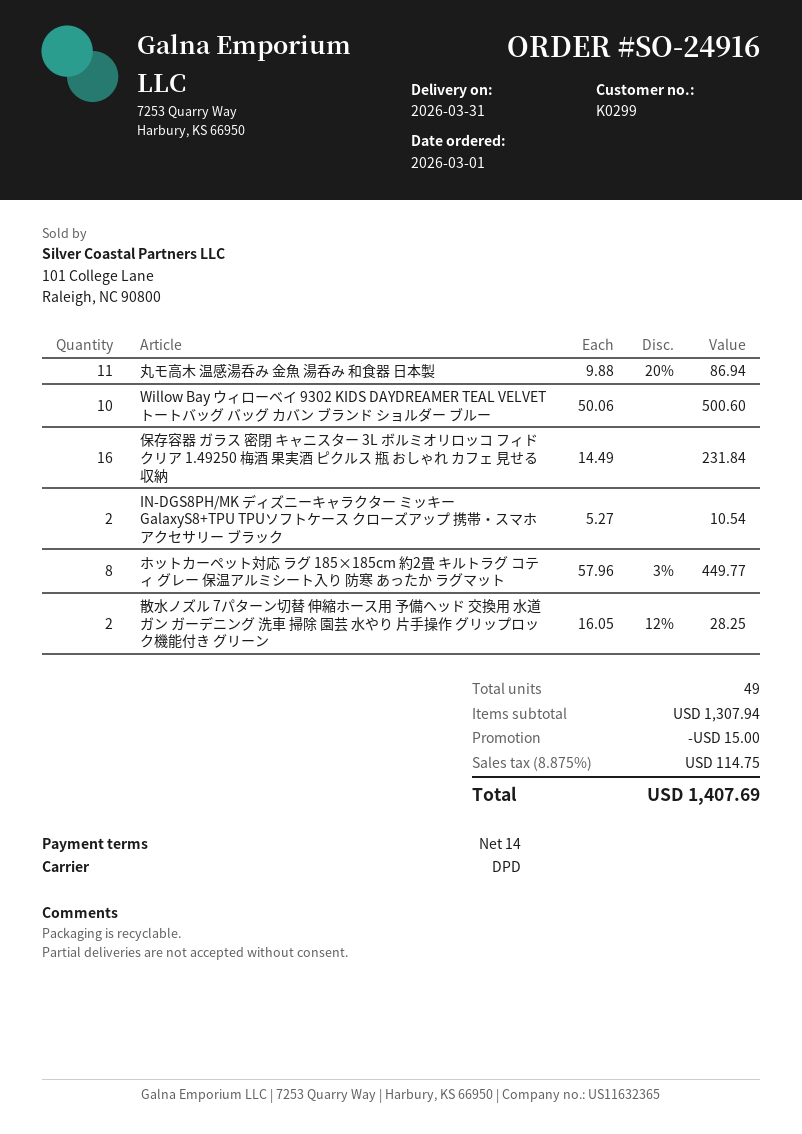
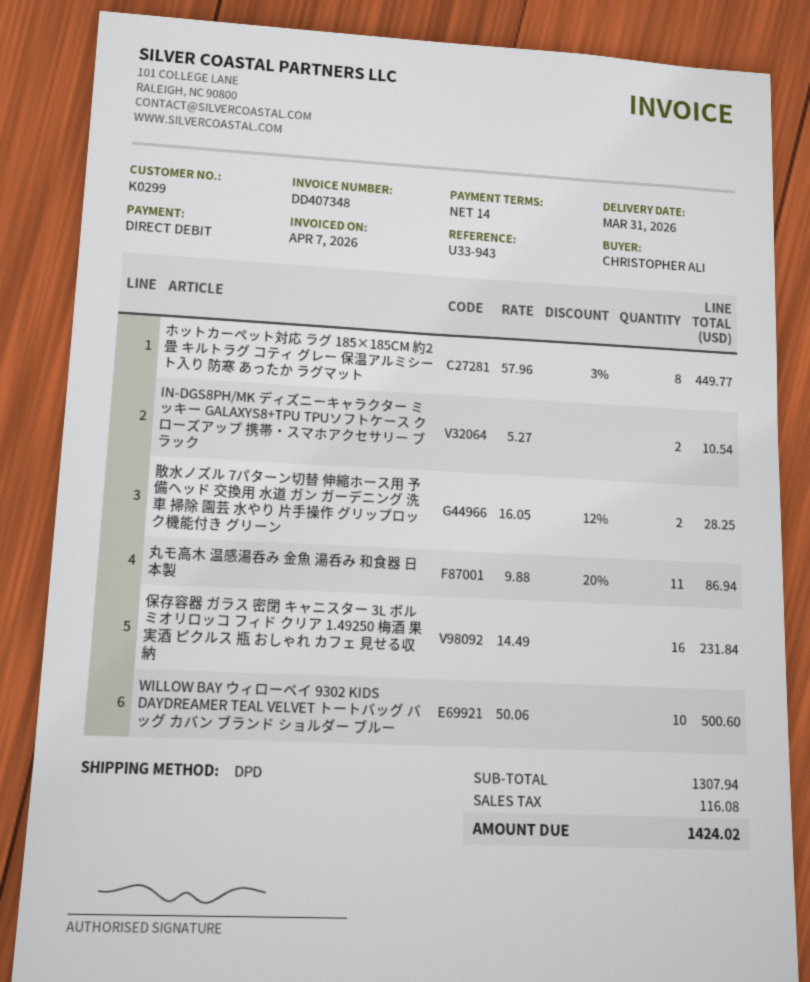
discount: 15.00 -> none
tax: 114.75 -> 116.08
total: 1407.69 -> 1424.02

